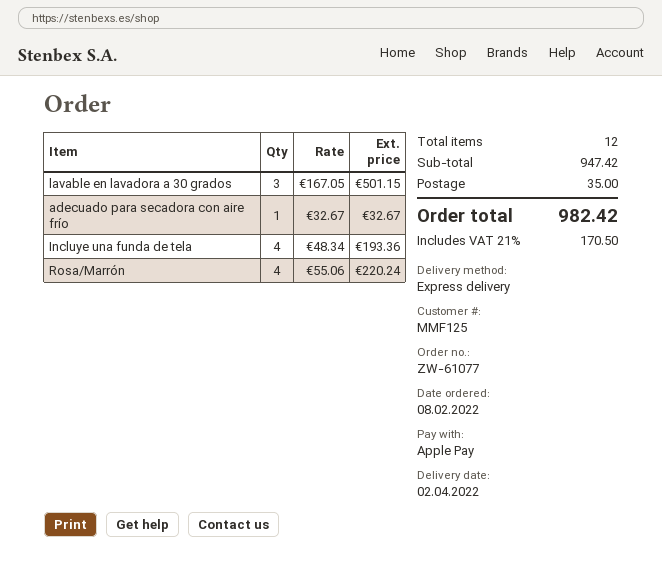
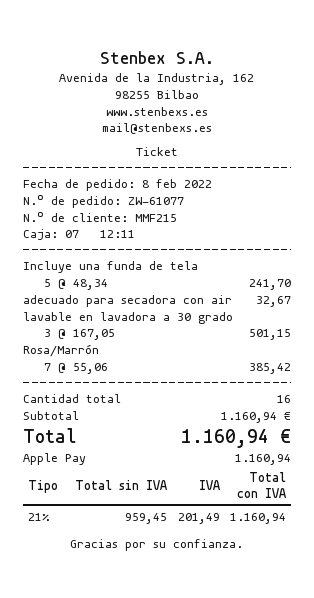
customer number: MMF125 -> MMF215
Incluye una funda de tela: 4 x 48.34 = 193.36 -> 5 x 48.34 = 241.70
Rosa/Marrón: 4 x 55.06 = 220.24 -> 7 x 55.06 = 385.42
total quantity: 12 -> 16
subtotal: 947.42 -> 1160.94
shipping: 35.00 -> none
tax: 21% = 170.50 -> 21% = 201.49
total: 982.42 -> 1160.94

